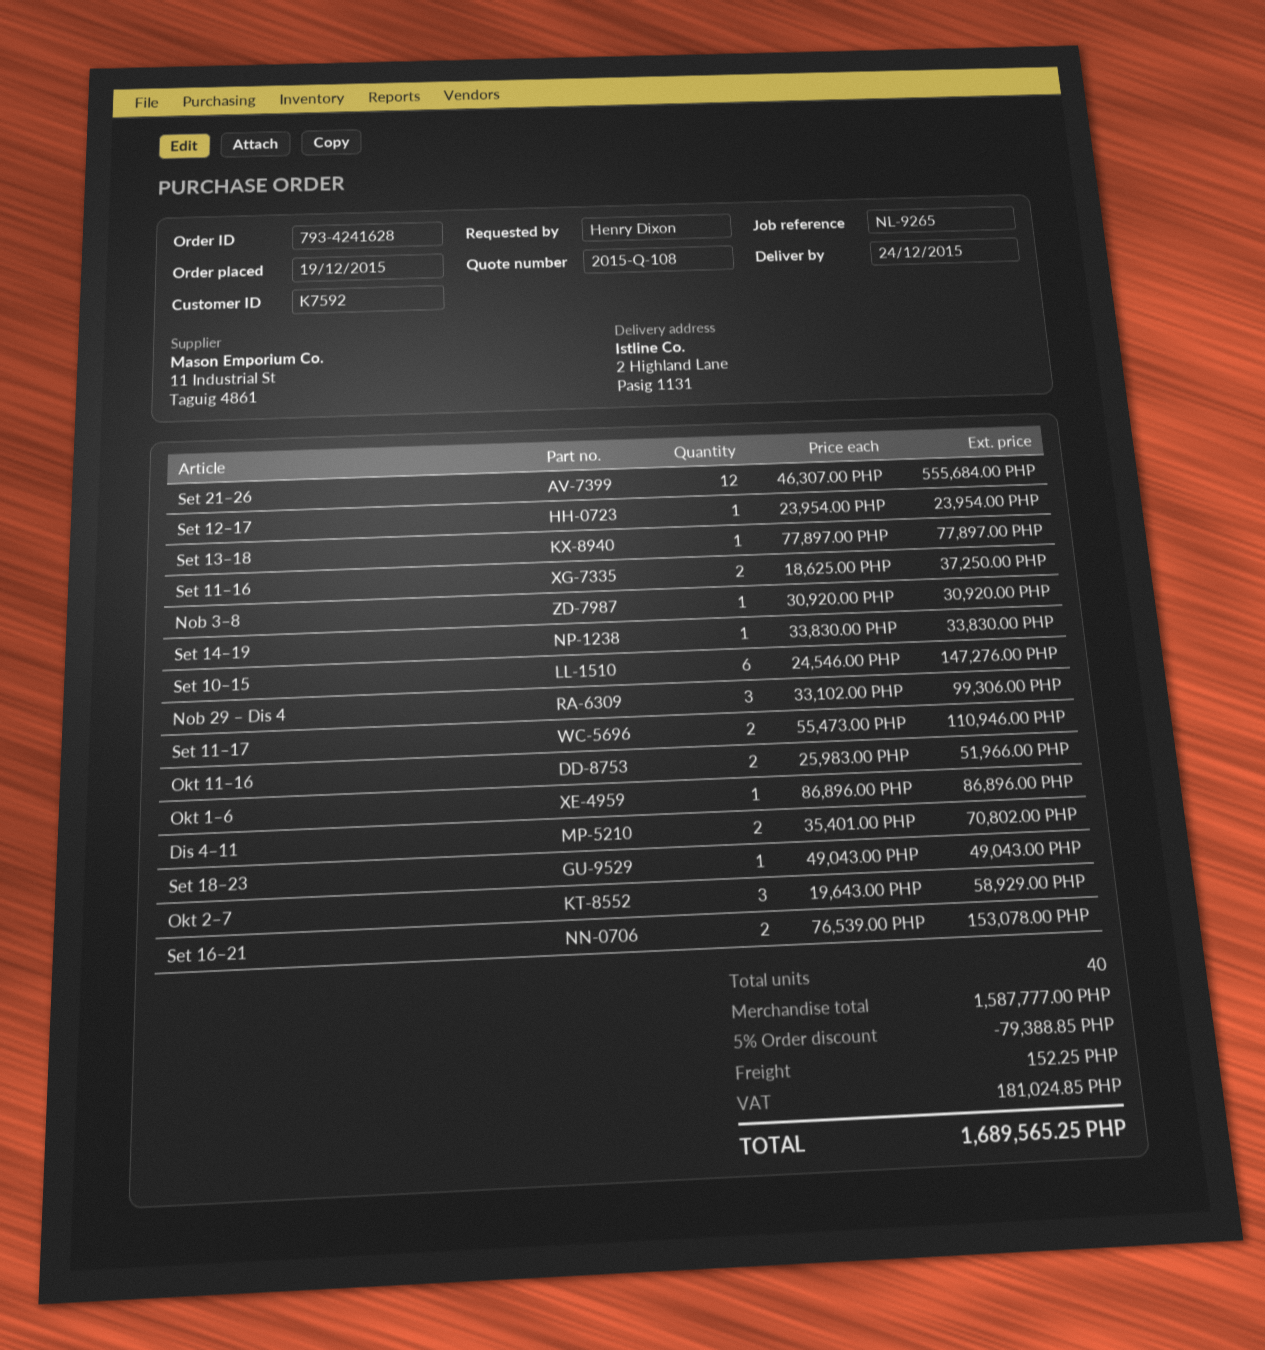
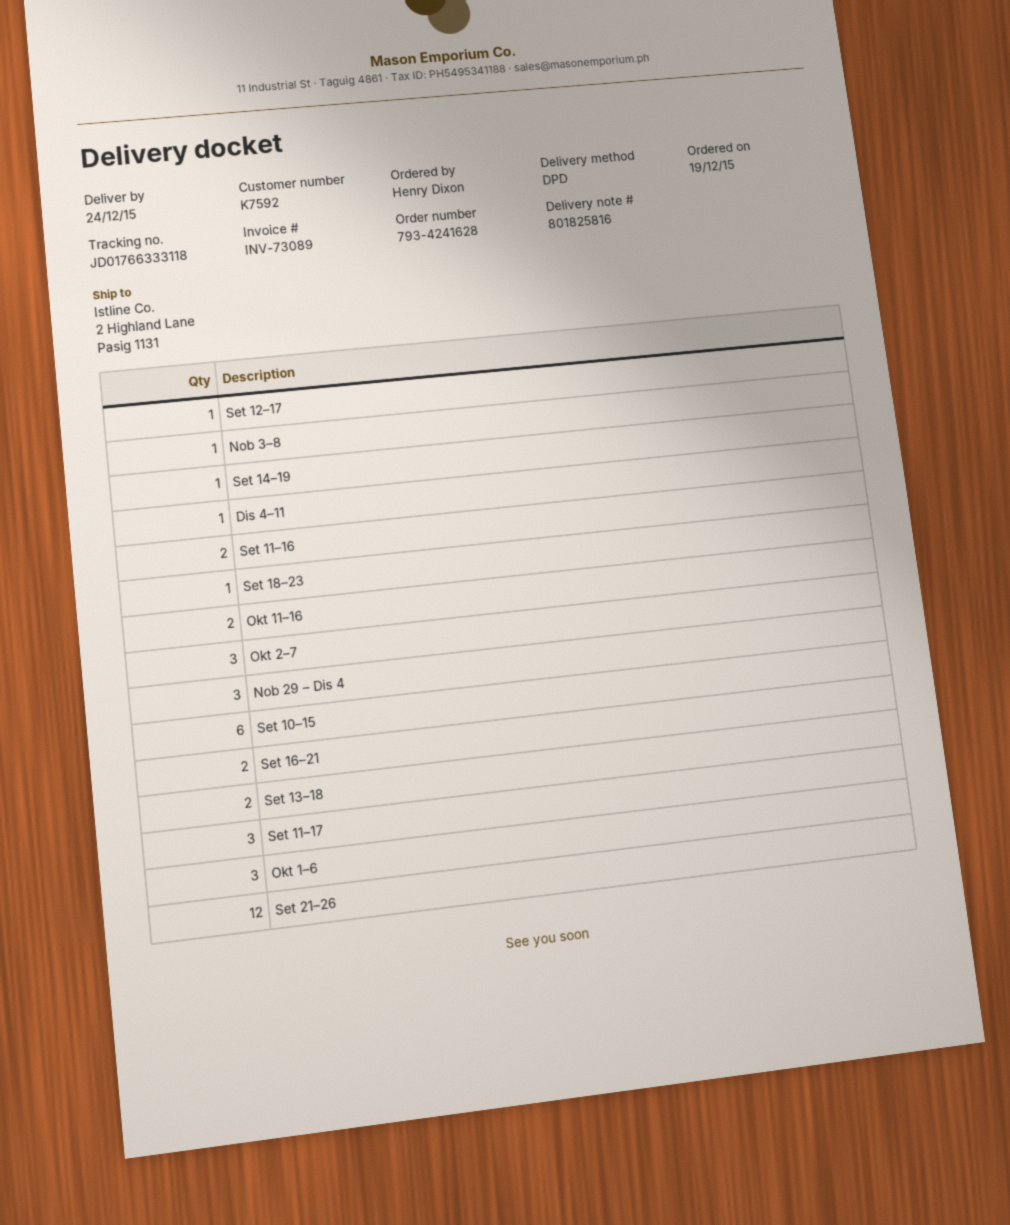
Set 13–18: 1 -> 2
Set 11–17: 2 -> 3
Okt 1–6: 1 -> 3
Dis 4–11: 2 -> 1

